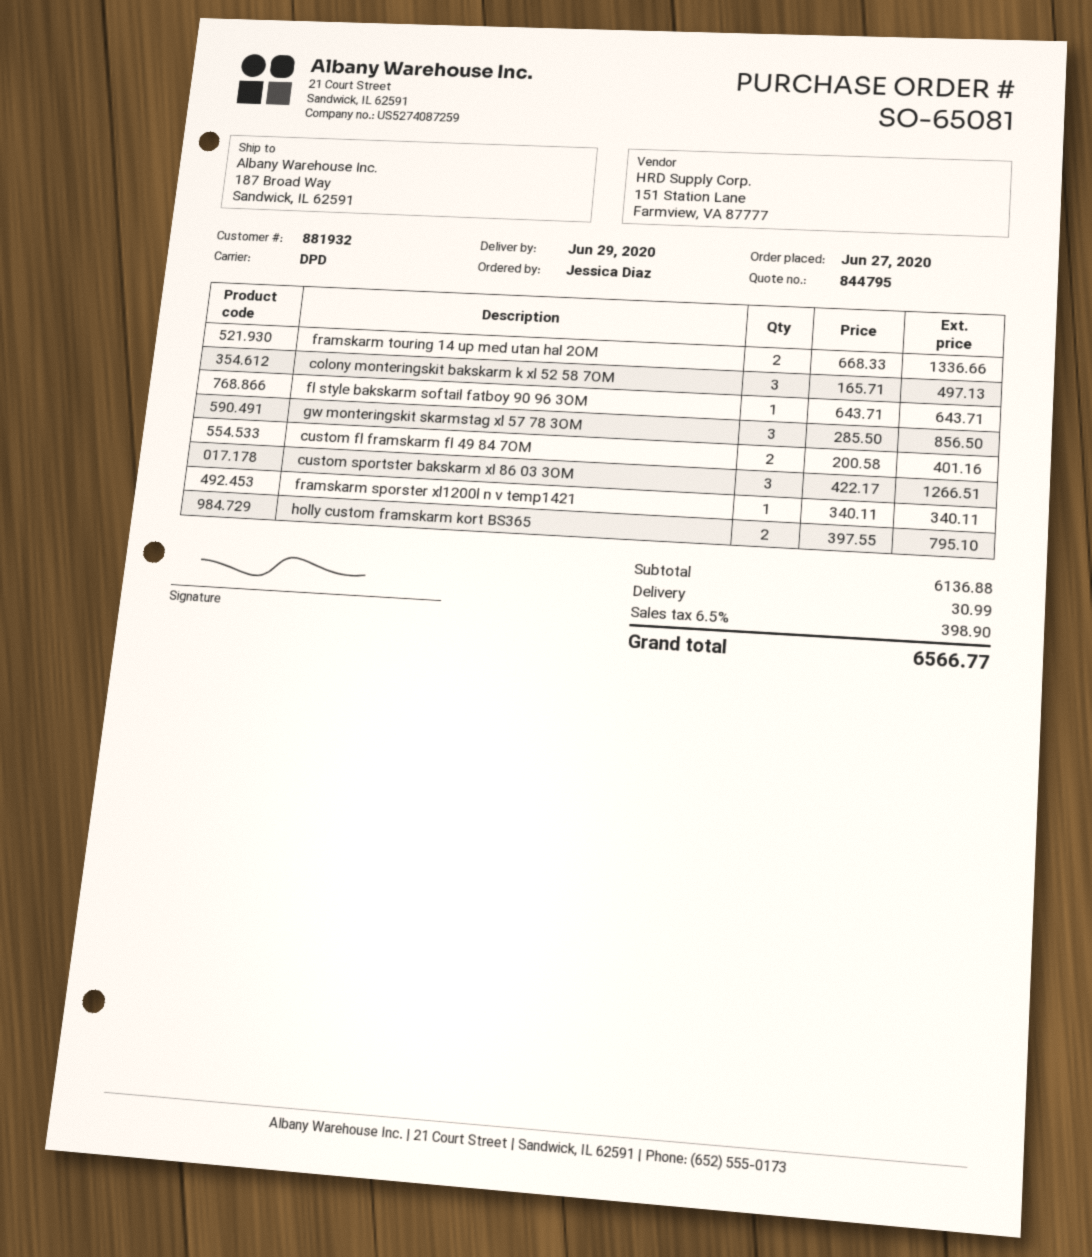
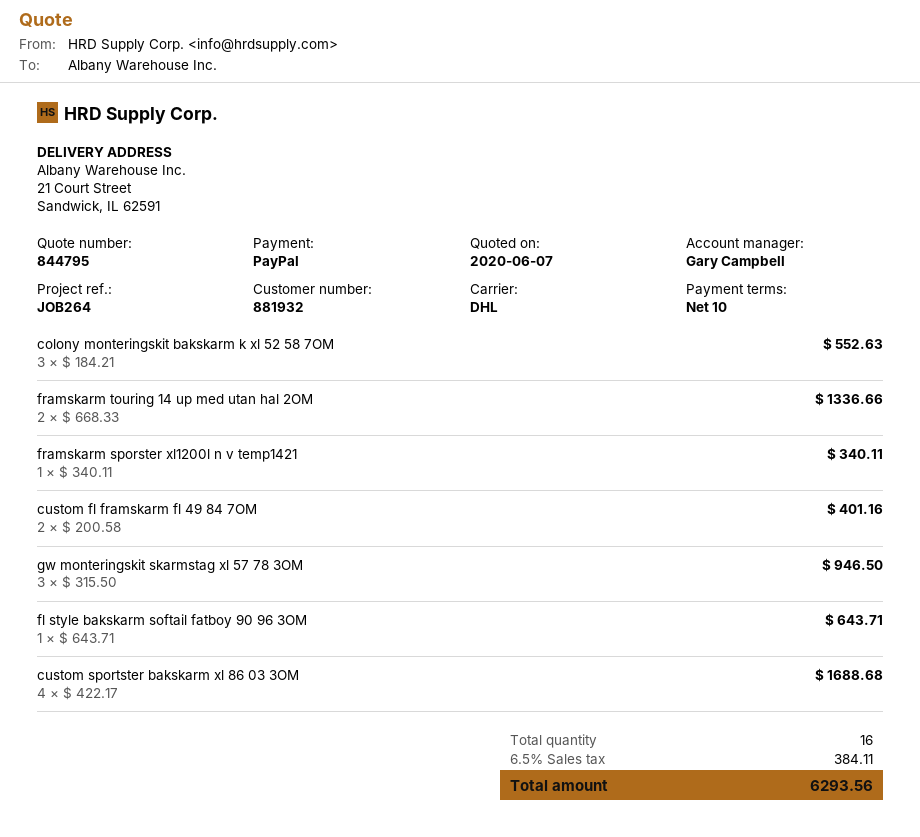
shipping method: DPD -> DHL
ship to: 187 Broad Way, Sandwick, IL 62591 -> 21 Court Street, Sandwick, IL 62591
colony monteringskit bakskarm k xl 52 58 7OM: 3 x 165.71 = 497.13 -> 3 x 184.21 = 552.63
gw monteringskit skarmstag xl 57 78 3OM: 3 x 285.50 = 856.50 -> 3 x 315.50 = 946.50
custom sportster bakskarm xl 86 03 3OM: 3 x 422.17 = 1266.51 -> 4 x 422.17 = 1688.68
holly custom framskarm kort BS365: 2 x 397.55 = 795.10 -> none
shipping: 30.99 -> none
tax: 6.5% = 398.90 -> 6.5% = 384.11
total: 6566.77 -> 6293.56

